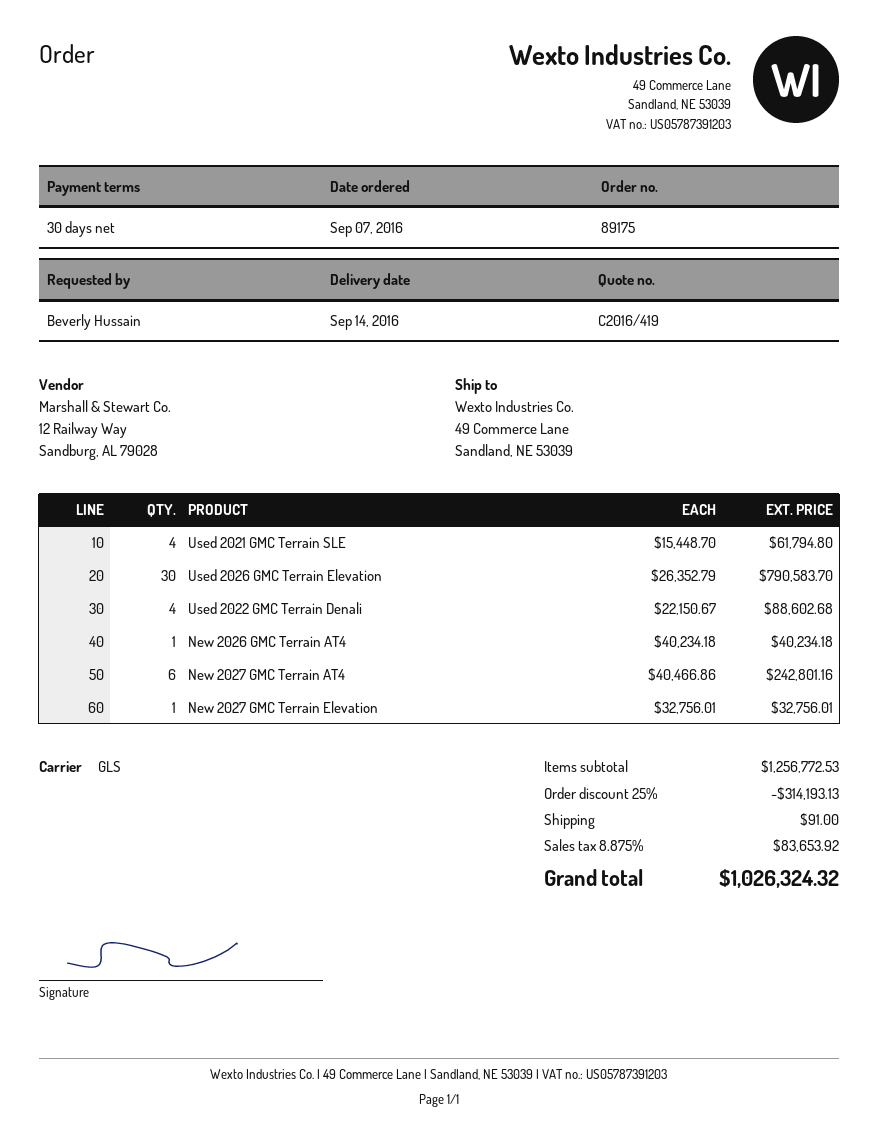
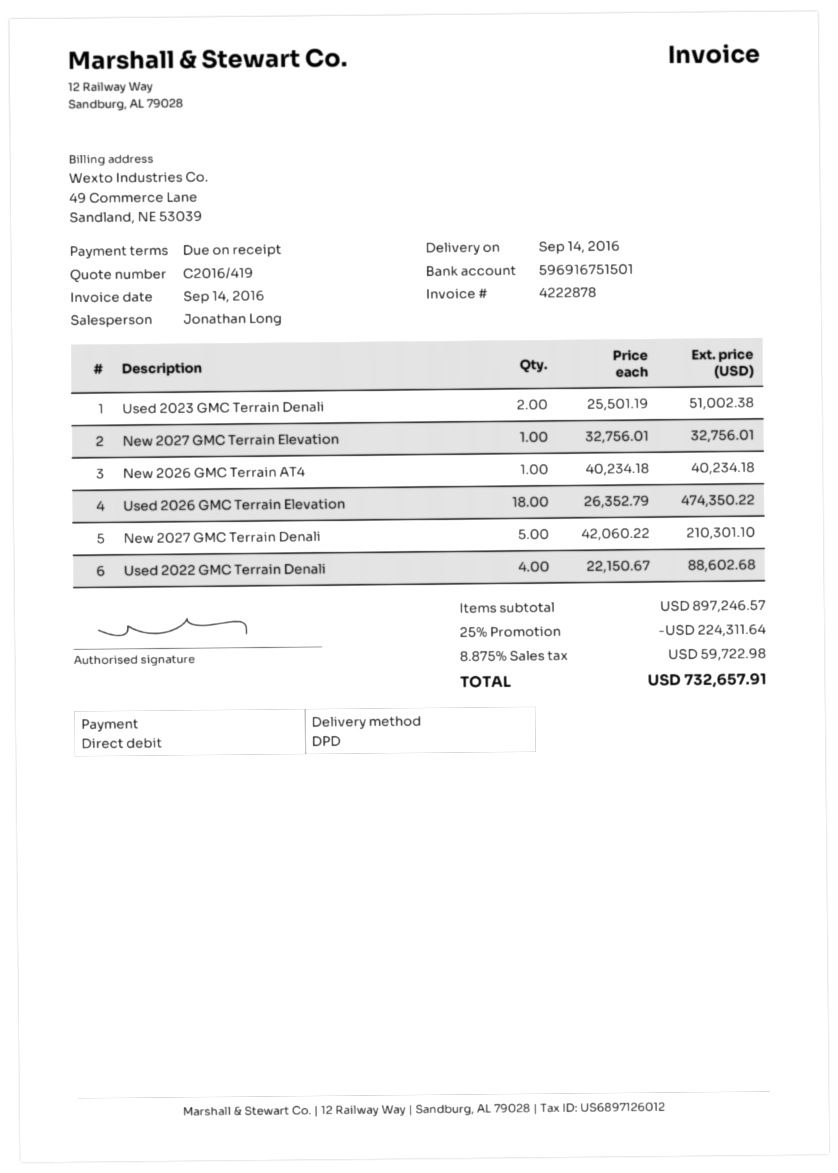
payment terms: 30 days -> on receipt
shipping method: GLS -> DPD
Used 2021 GMC Terrain SLE: 4 x 15448.70 = 61794.80 -> none
Used 2026 GMC Terrain Elevation: 30 x 26352.79 = 790583.70 -> 18 x 26352.79 = 474350.22
New 2027 GMC Terrain AT4: 6 x 40466.86 = 242801.16 -> none
Used 2023 GMC Terrain Denali: none -> 2 x 25501.19 = 51002.38
New 2027 GMC Terrain Denali: none -> 5 x 42060.22 = 210301.10
subtotal: 1256772.53 -> 897246.57
discount: 25% = 314193.13 -> 25% = 224311.64
shipping: 91.00 -> none
tax: 8.875% = 83653.92 -> 8.875% = 59722.98
total: 1026324.32 -> 732657.91

